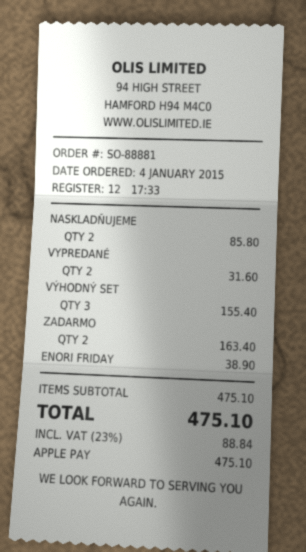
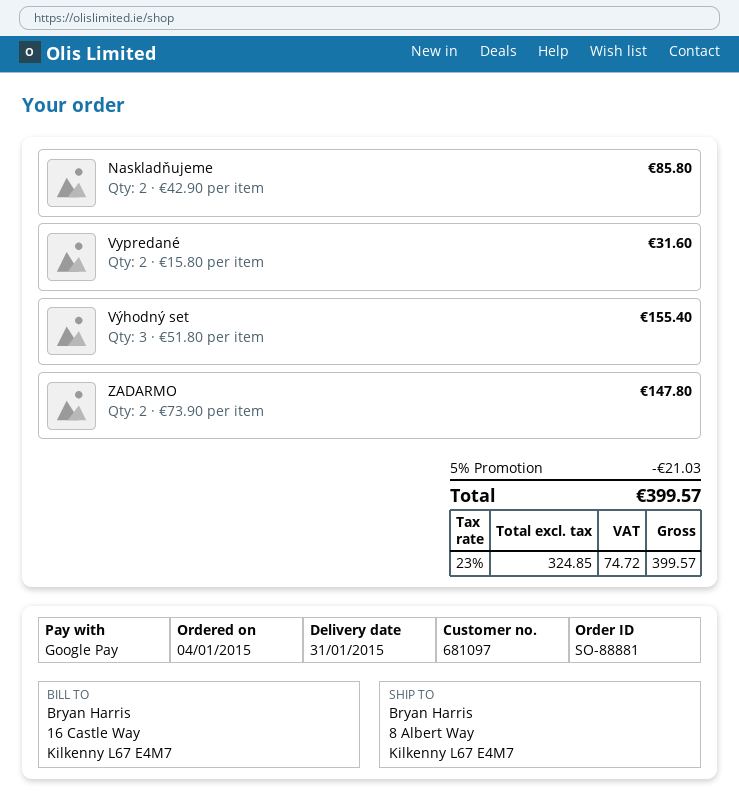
payment method: Apple Pay -> Google Pay
ZADARMO: 2 for 163.40 -> 2 for 147.80
ENORI FRIDAY: 1 for 38.90 -> none
discount: none -> 5% = 21.03
tax: 23% = 88.84 -> 23% = 74.72
total: 475.10 -> 399.57

